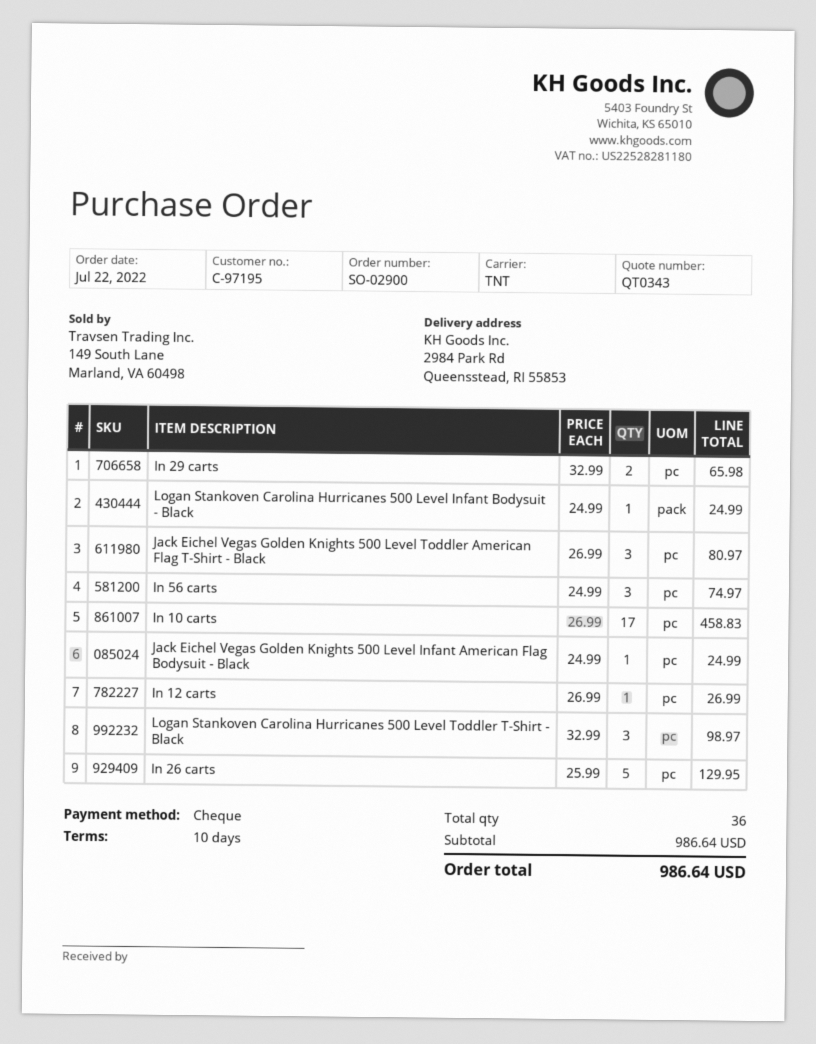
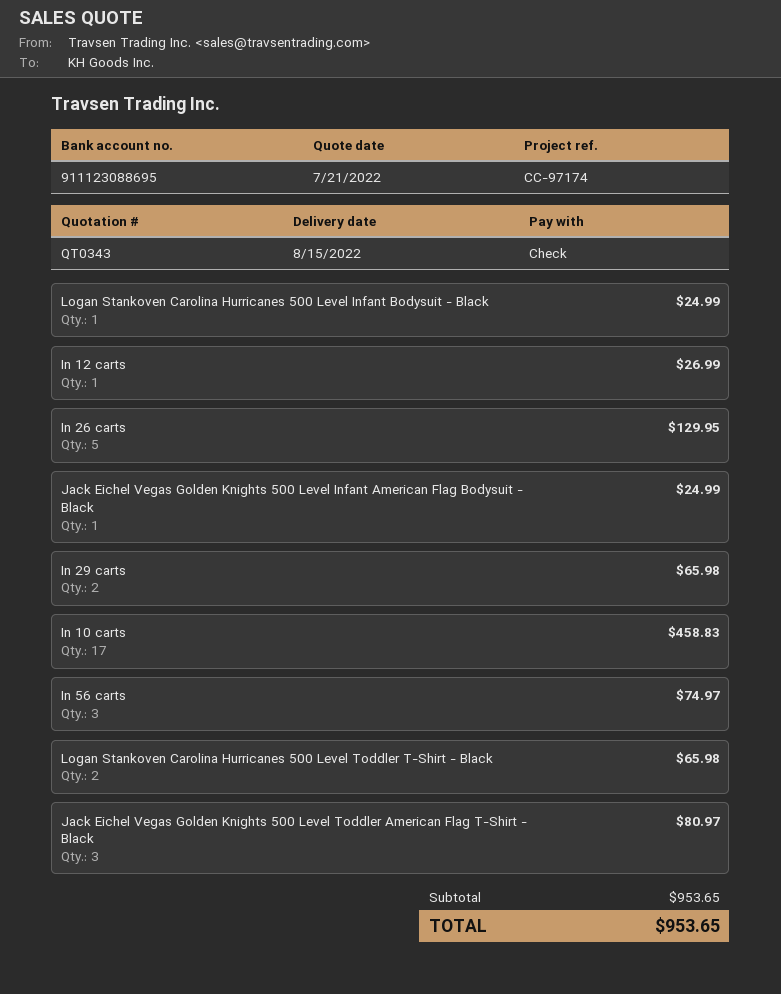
Logan Stankoven Carolina Hurricanes 500 Level Toddler T-Shirt - Black: 3 for 98.97 -> 2 for 65.98
subtotal: 986.64 -> 953.65
total: 986.64 -> 953.65

